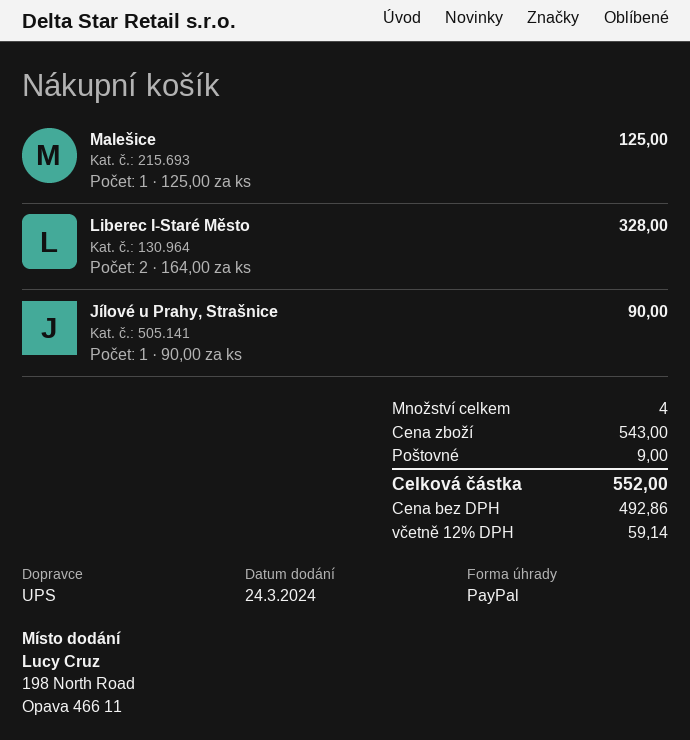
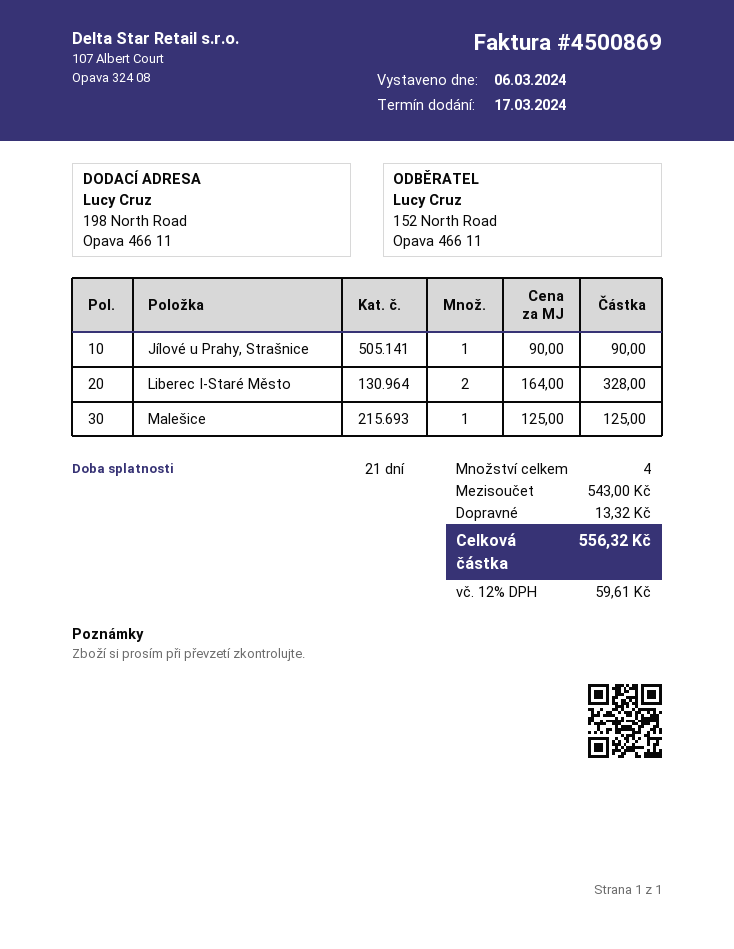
delivery date: 2024-03-24 -> 2024-03-17
shipping: 9.00 -> 13.32
tax: 12% = 59.14 -> 12% = 59.61
total: 552.00 -> 556.32

